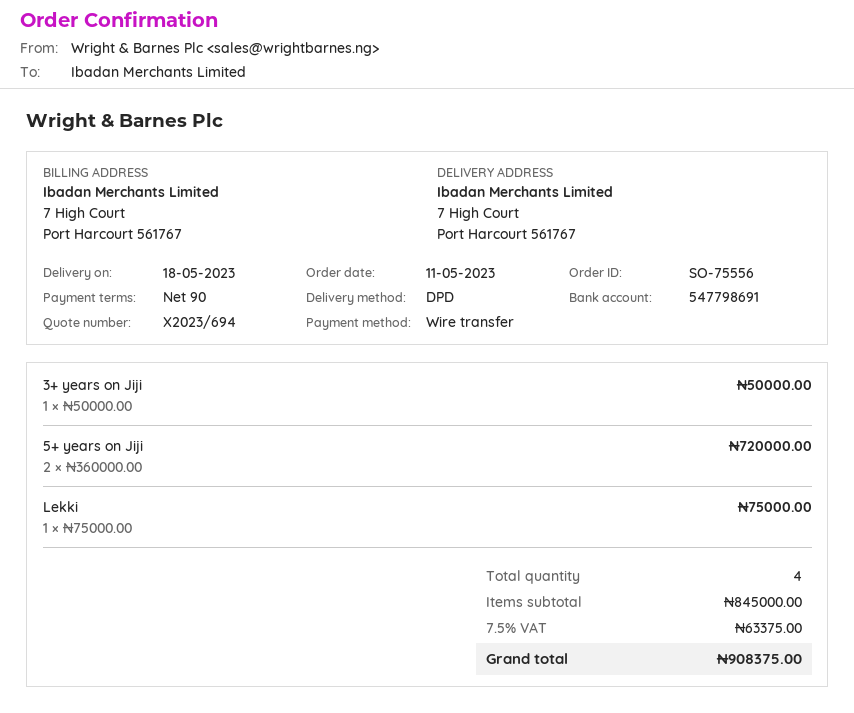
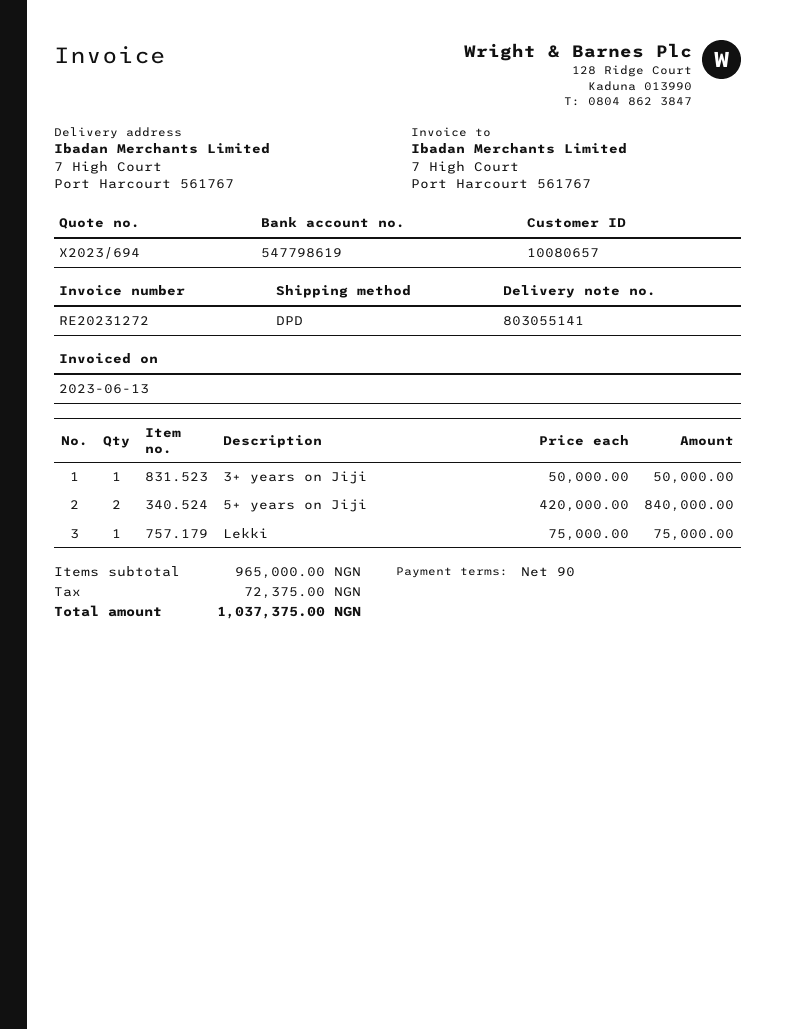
bank account: 547798691 -> 547798619
5+ years on Jiji: 2 x 360000.00 = 720000.00 -> 2 x 420000.00 = 840000.00
subtotal: 845000.00 -> 965000.00
tax: 63375.00 -> 72375.00
total: 908375.00 -> 1037375.00

